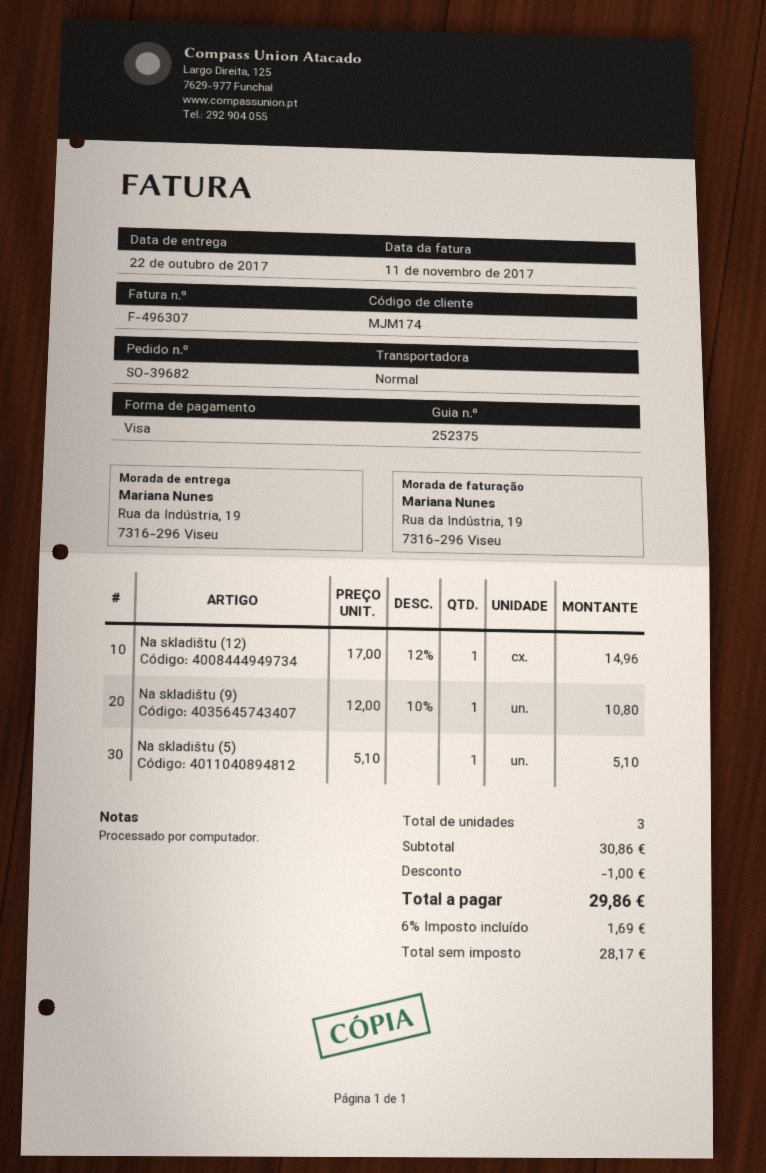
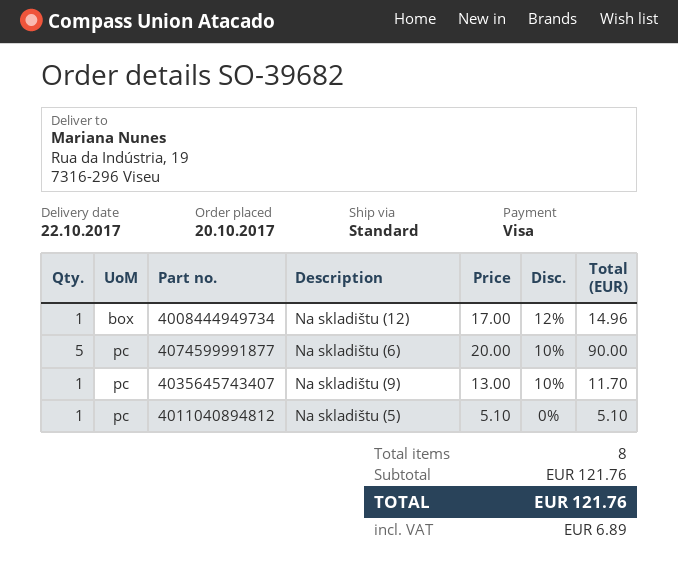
Na skladištu (9): 1 x 12.00 - 10% = 10.80 -> 1 x 13.00 - 10% = 11.70
Na skladištu (6): none -> 5 x 20.00 - 10% = 90.00
total quantity: 3 -> 8
subtotal: 30.86 -> 121.76
discount: 1.00 -> none
tax: 1.69 -> 6.89
total: 29.86 -> 121.76

